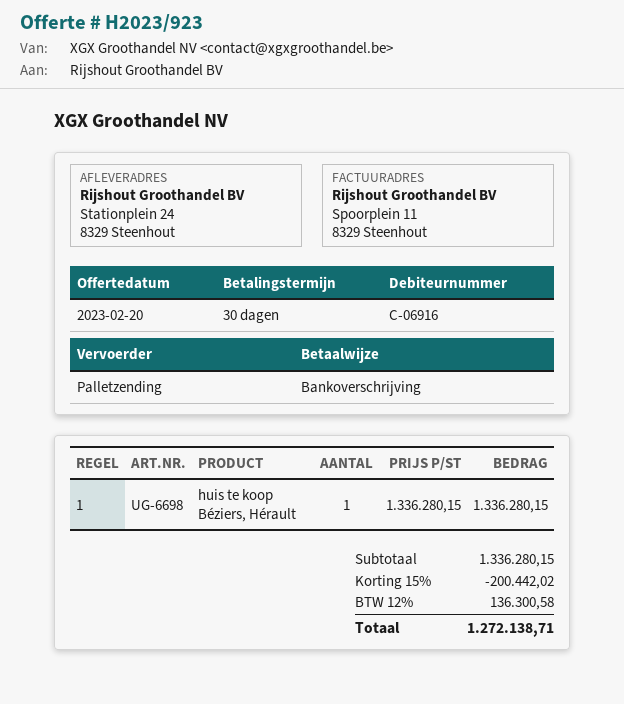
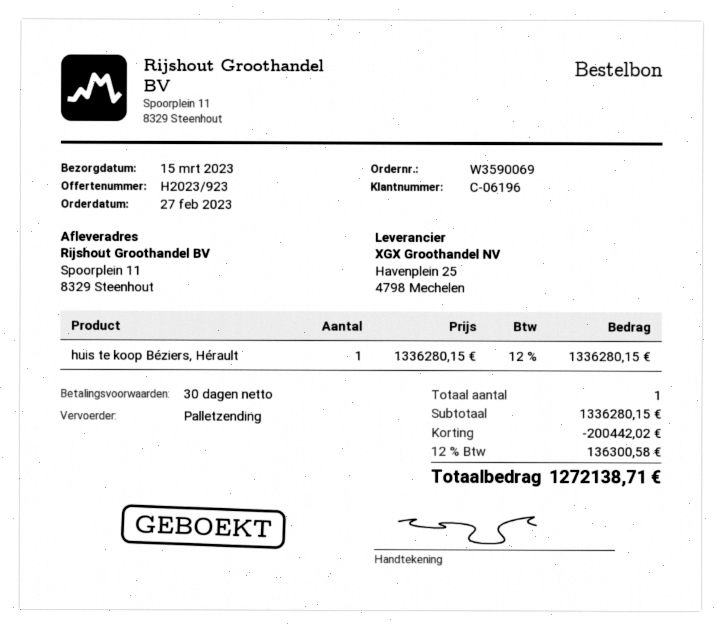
customer number: C-06916 -> C-06196
ship to: Stationplein 24, 8329 Steenhout -> Spoorplein 11, 8329 Steenhout

